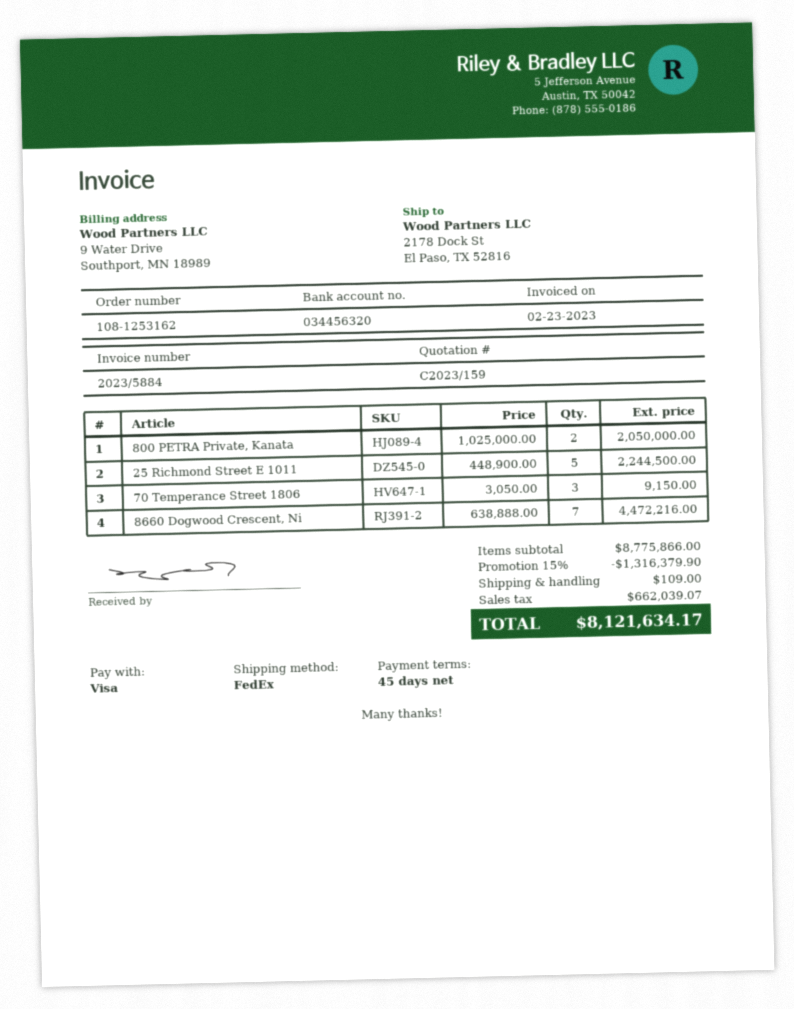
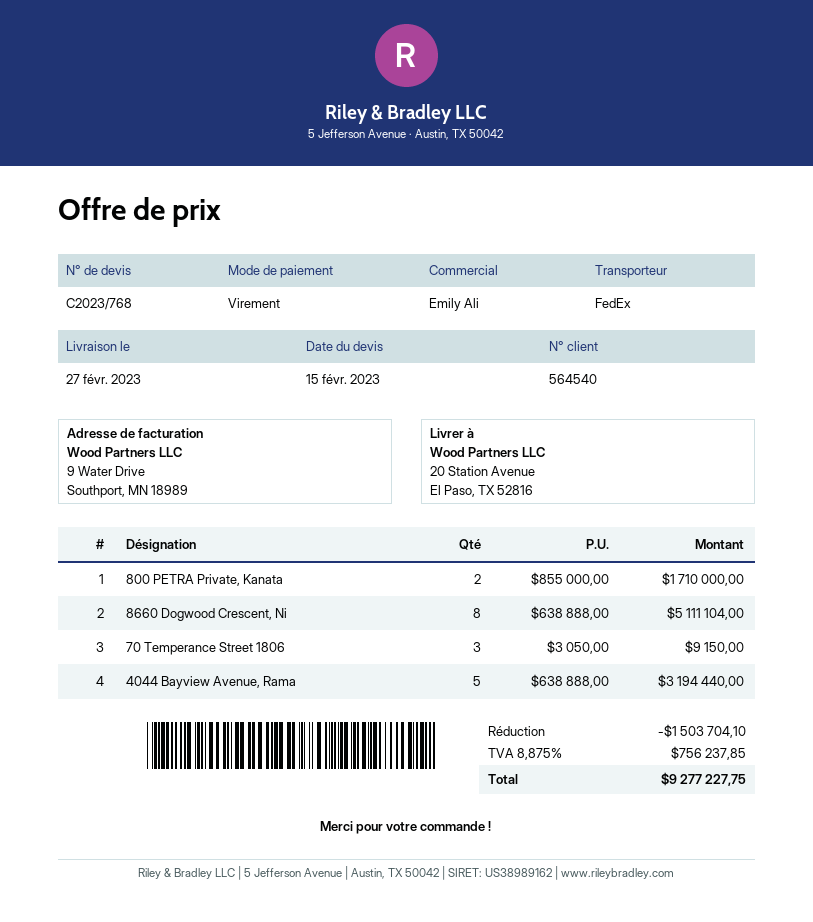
quote number: C2023/159 -> C2023/768
payment method: Visa -> bank transfer
ship to: 2178 Dock St, El Paso, TX 52816 -> 20 Station Avenue, El Paso, TX 52816
800 PETRA Private, Kanata: 2 x 1025000.00 = 2050000.00 -> 2 x 855000.00 = 1710000.00
25 Richmond Street E 1011: 5 x 448900.00 = 2244500.00 -> none
8660 Dogwood Crescent, Ni: 7 x 638888.00 = 4472216.00 -> 8 x 638888.00 = 5111104.00
4044 Bayview Avenue, Rama: none -> 5 x 638888.00 = 3194440.00
discount: 1316379.90 -> 1503704.10
shipping: 109.00 -> none
tax: 662039.07 -> 756237.85
total: 8121634.17 -> 9277227.75

